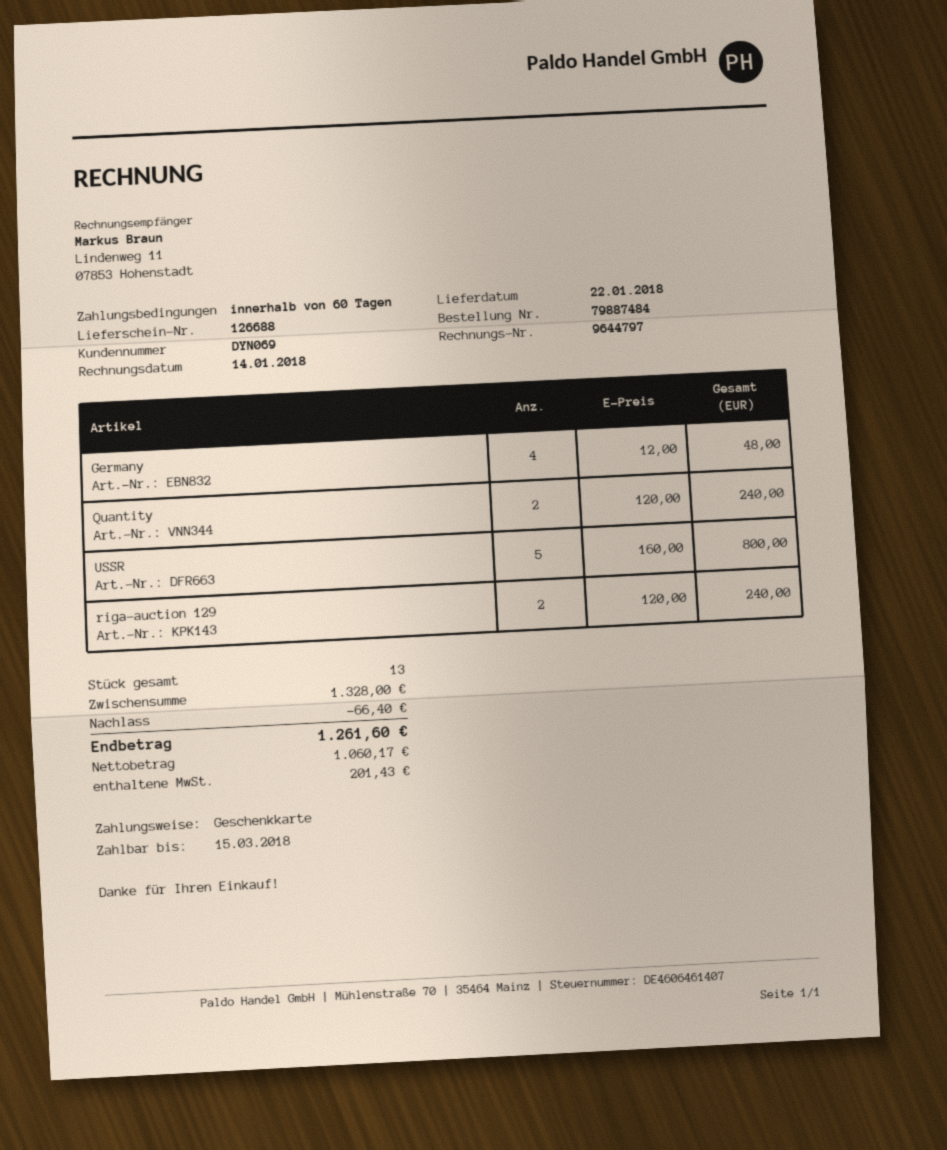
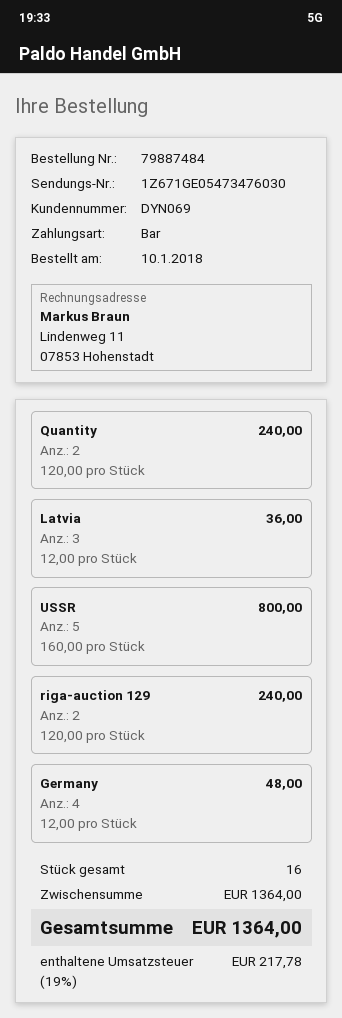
payment method: gift card -> cash
Latvia: none -> 3 x 12.00 = 36.00
total quantity: 13 -> 16
subtotal: 1328.00 -> 1364.00
discount: 66.40 -> none
tax: 201.43 -> 217.78
total: 1261.60 -> 1364.00

